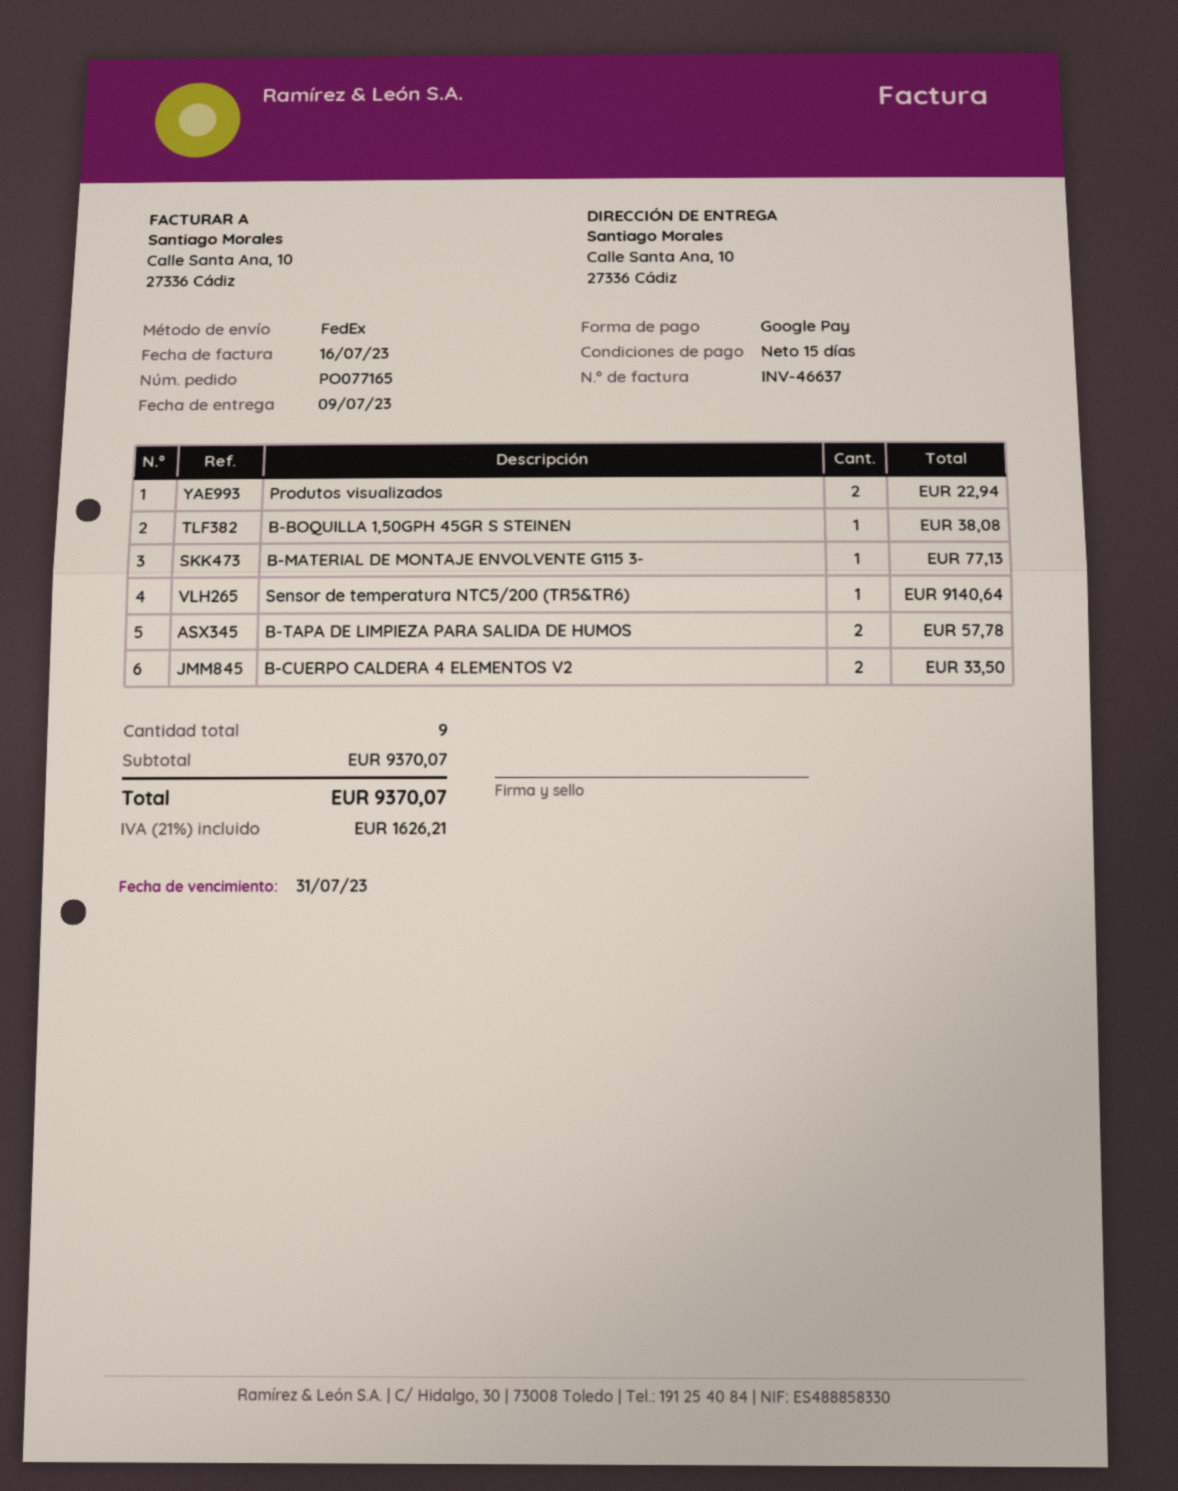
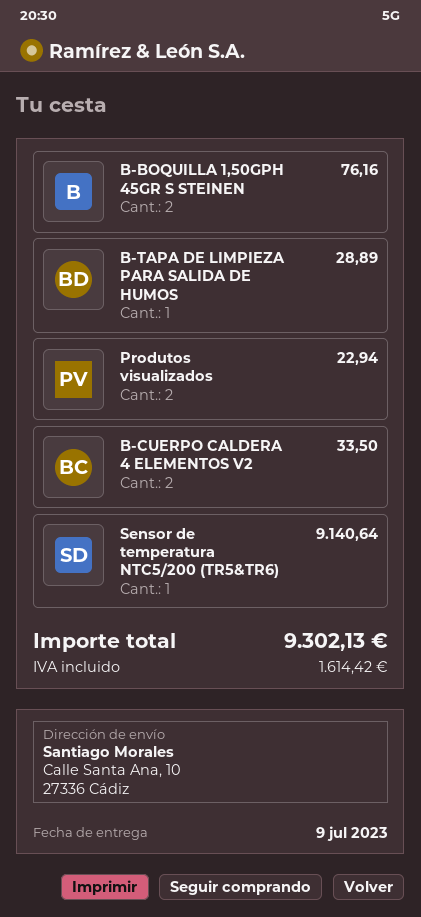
B-BOQUILLA 1,50GPH 45GR S STEINEN: 1 for 38.08 -> 2 for 76.16
B-MATERIAL DE MONTAJE ENVOLVENTE G115 3-: 1 for 77.13 -> none
B-TAPA DE LIMPIEZA PARA SALIDA DE HUMOS: 2 for 57.78 -> 1 for 28.89
tax: 1626.21 -> 1614.42
total: 9370.07 -> 9302.13

